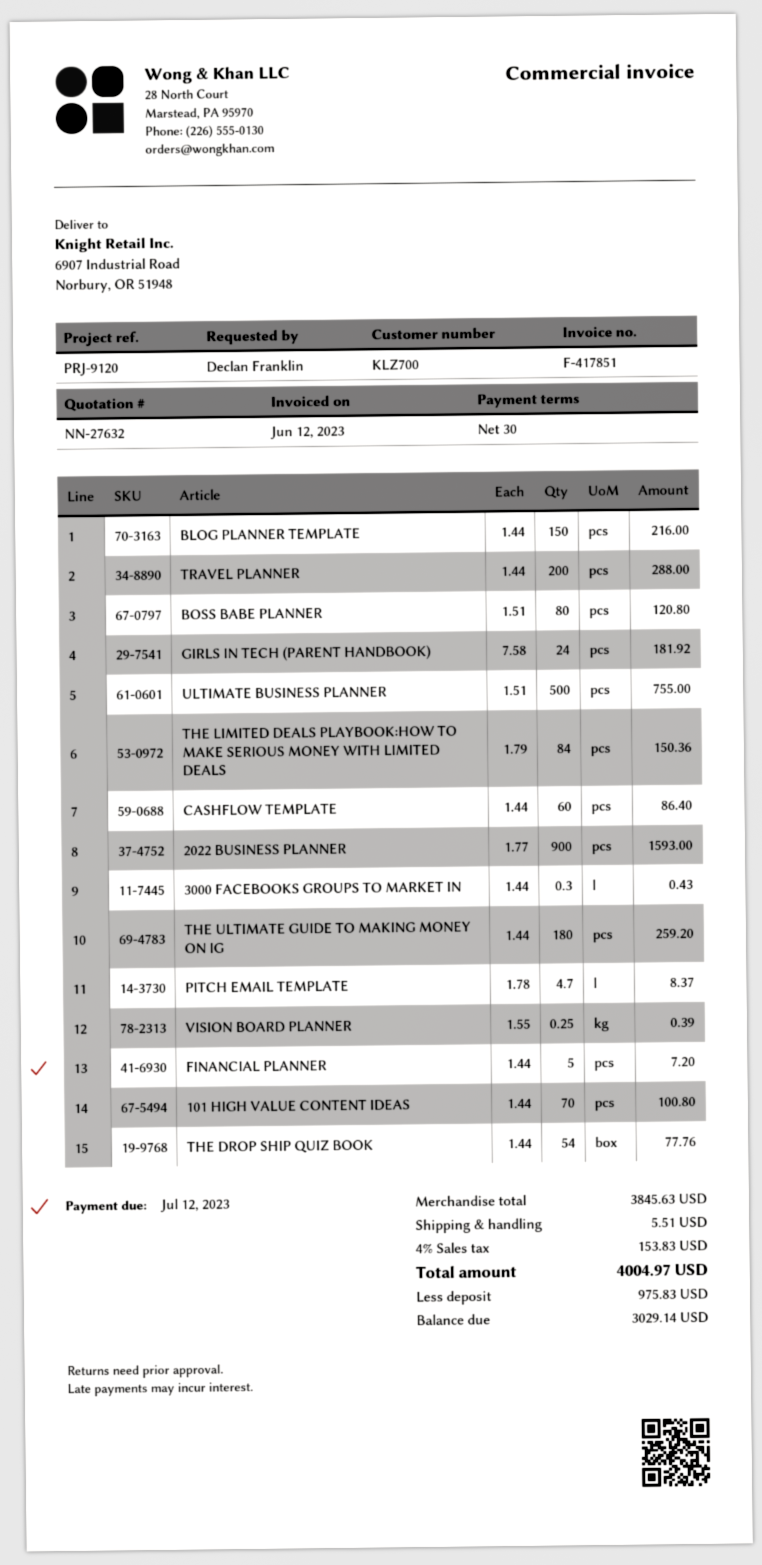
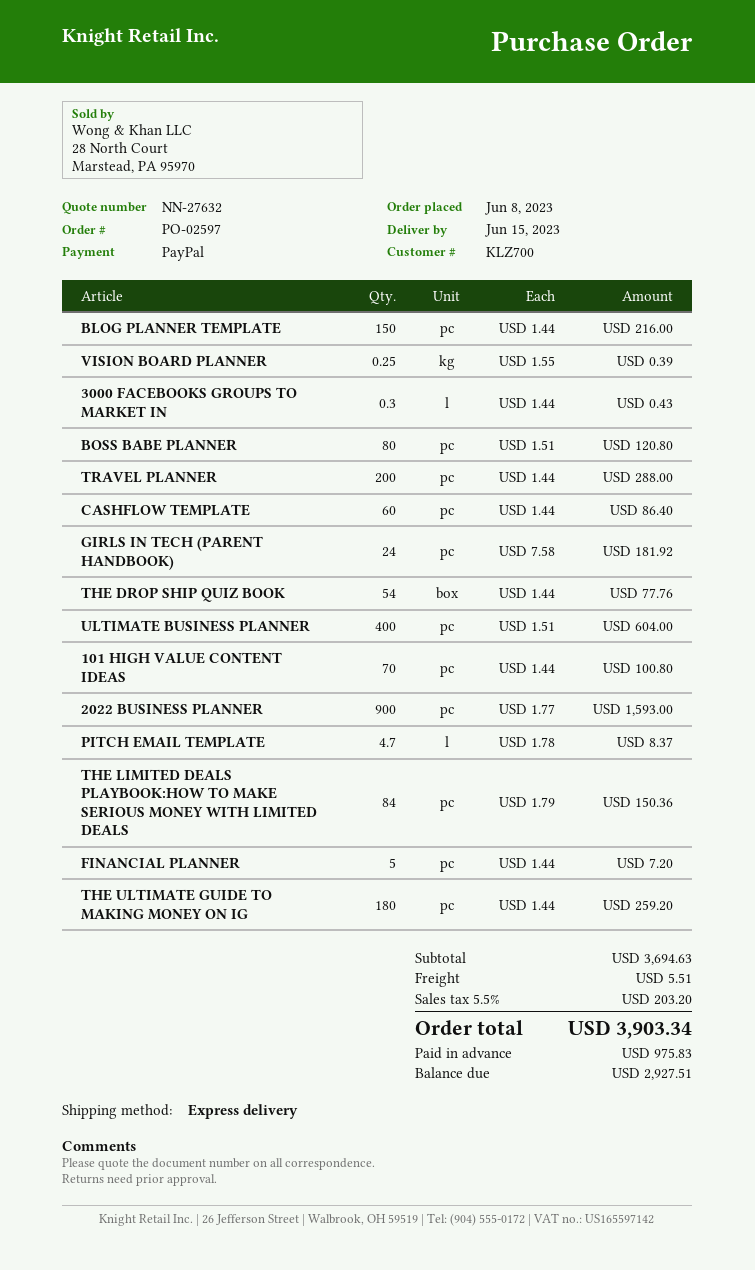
ULTIMATE BUSINESS PLANNER: 500 x 1.51 = 755.00 -> 400 x 1.51 = 604.00
subtotal: 3845.63 -> 3694.63
tax: 4% = 153.83 -> 5.5% = 203.20
total: 4004.97 -> 3903.34
balance: 3029.14 -> 2927.51

